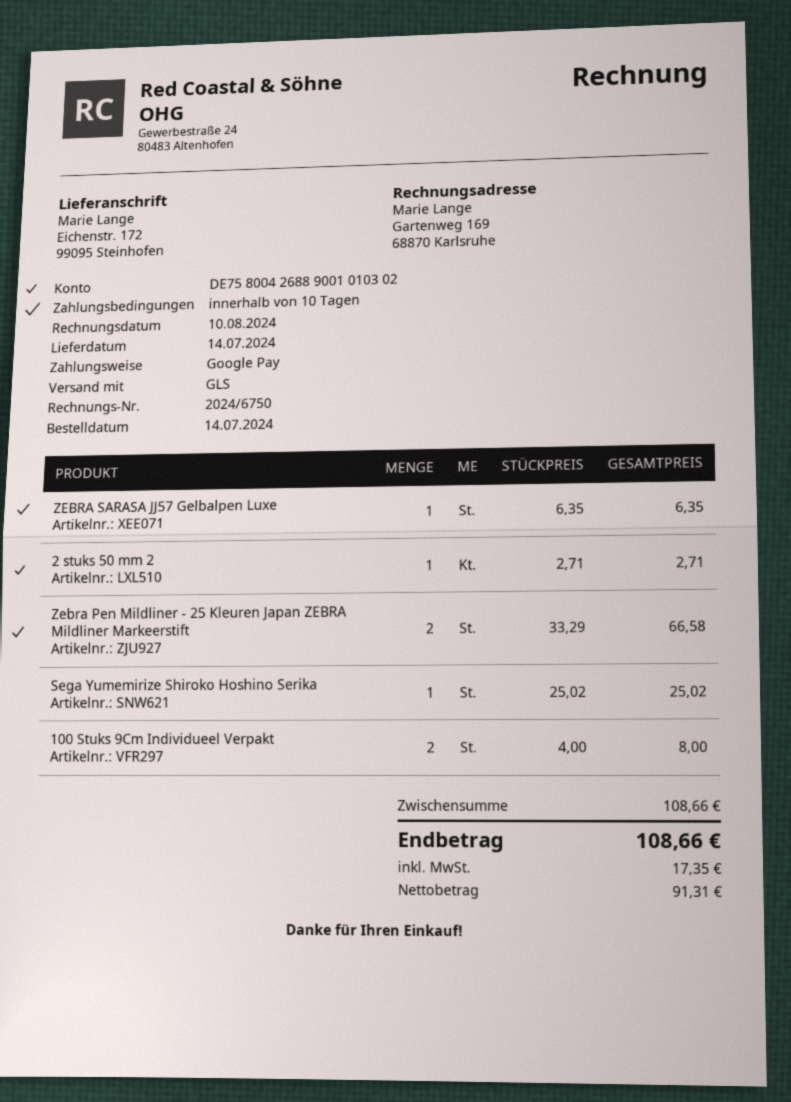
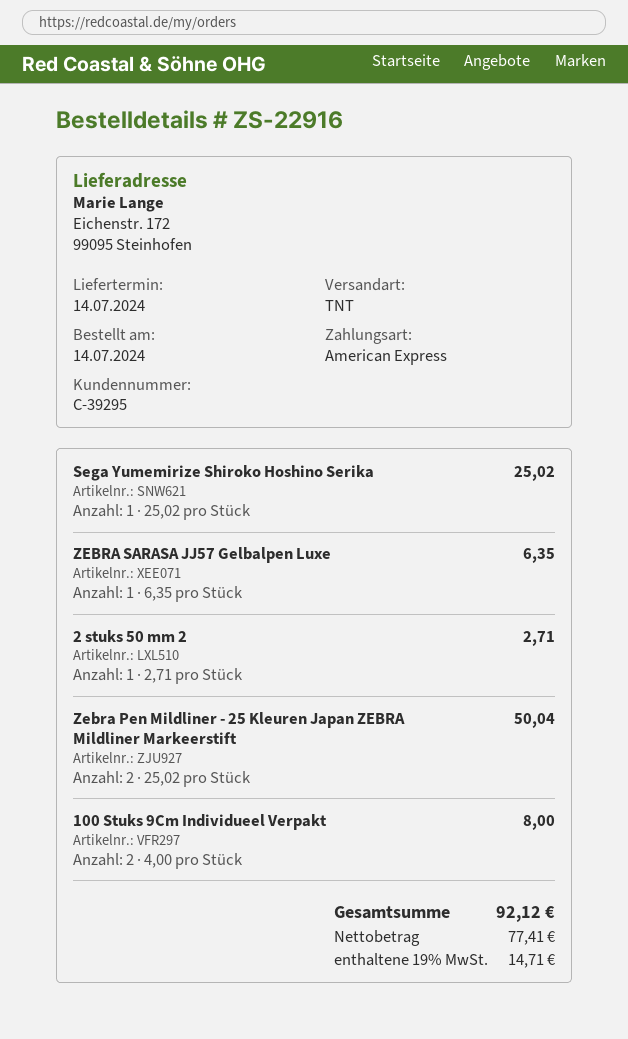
payment method: Google Pay -> American Express
shipping method: GLS -> TNT
Zebra Pen Mildliner - 25 Kleuren Japan ZEBRA Mildliner Markeerstift: 2 x 33.29 = 66.58 -> 2 x 25.02 = 50.04
net: 91.31 -> 77.41
tax: 17.35 -> 14.71
total: 108.66 -> 92.12

